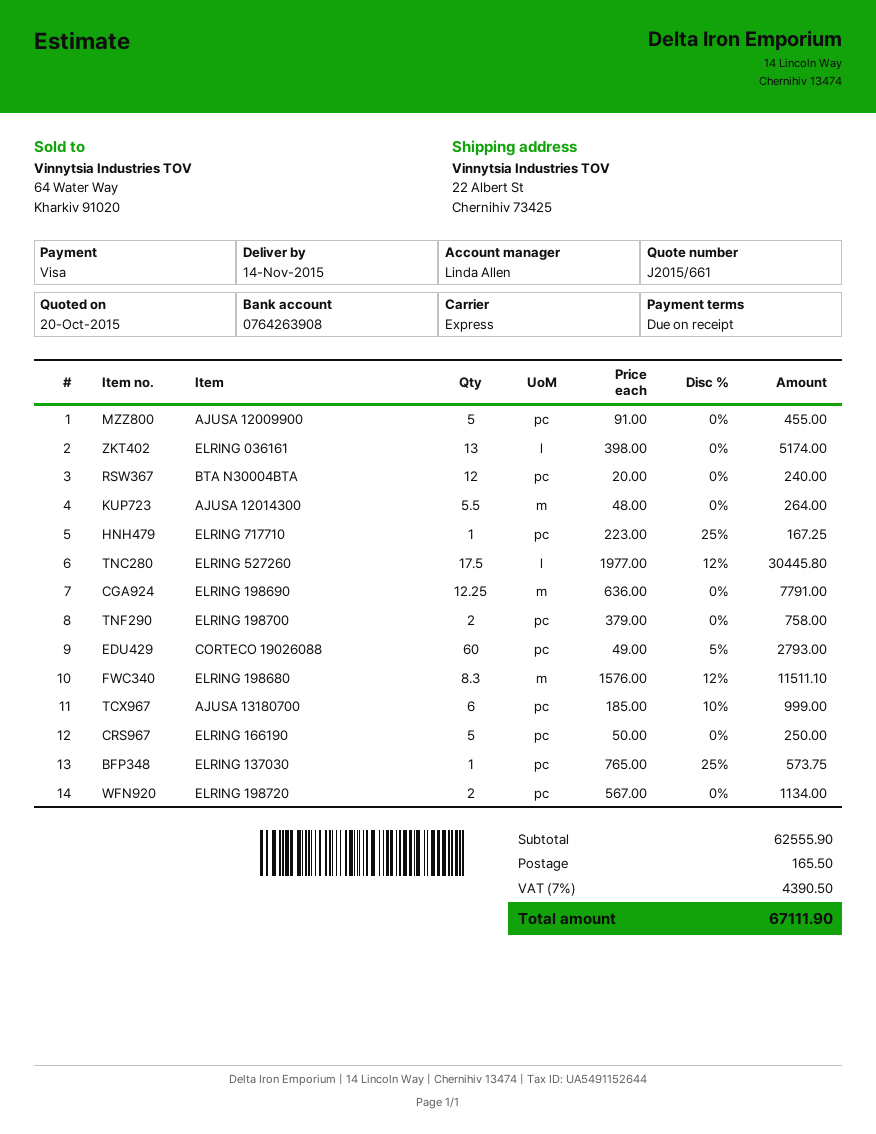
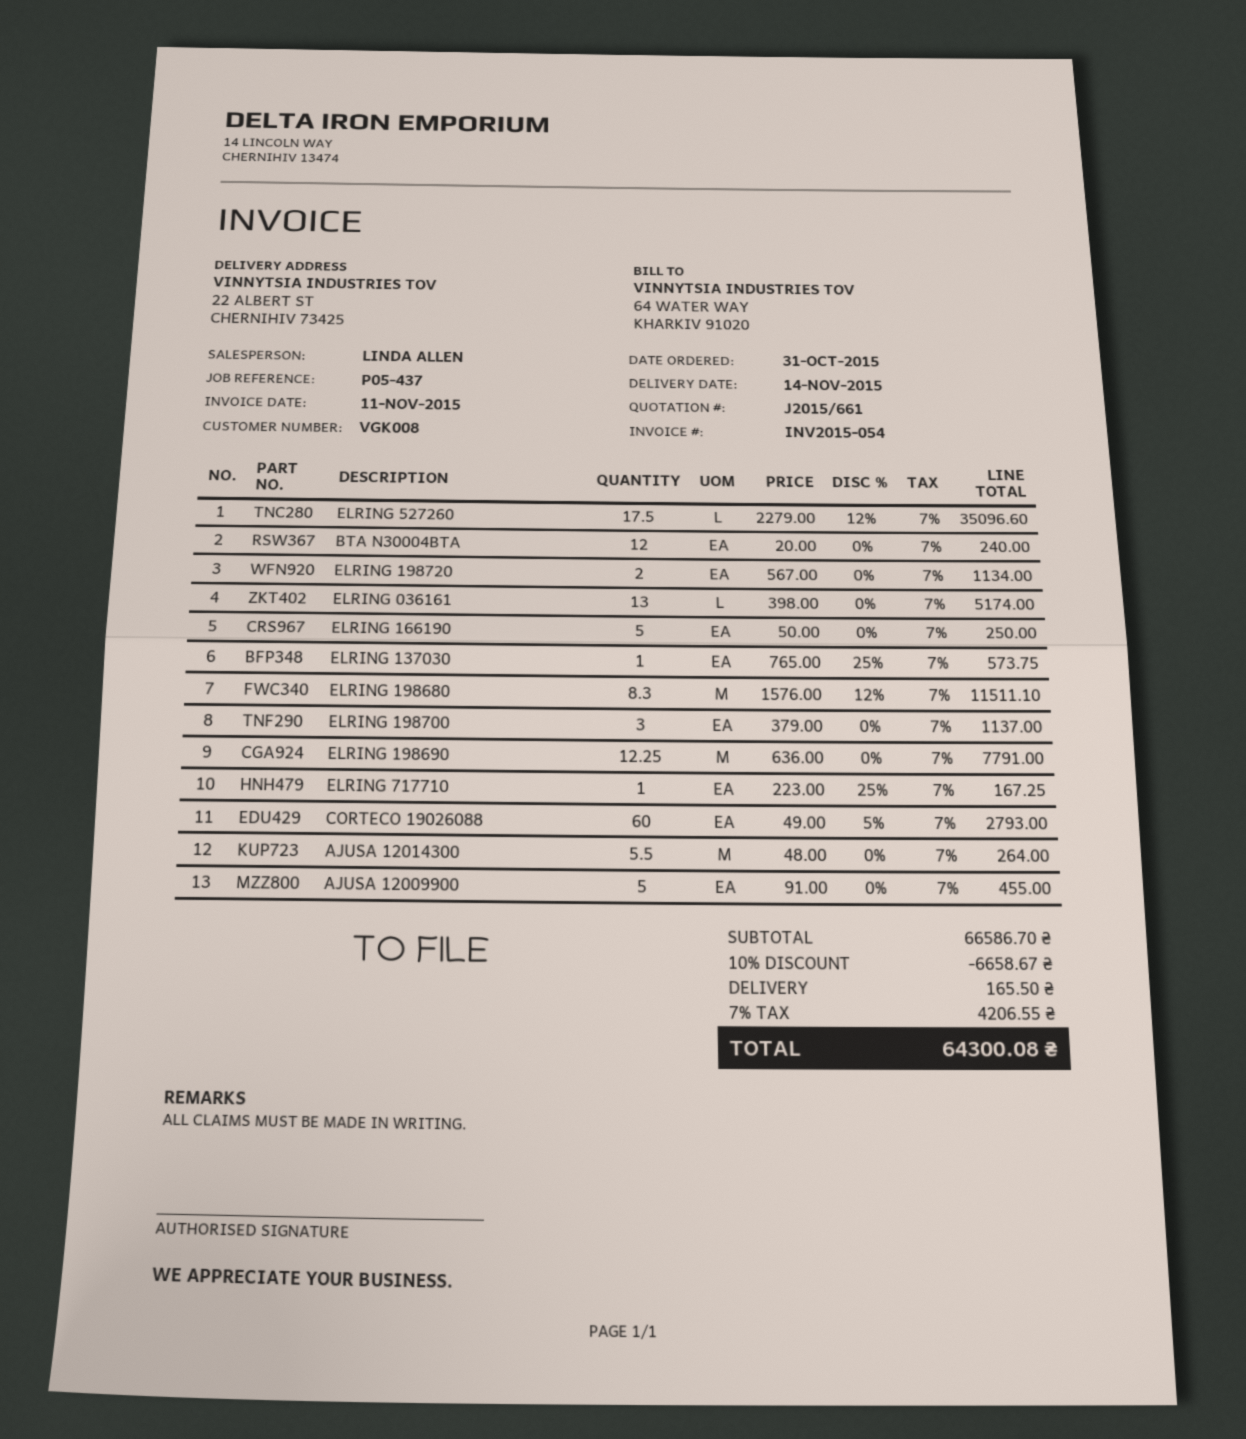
ELRING 527260: 17.5 x 1977.00 - 12% = 30445.80 -> 17.5 x 2279.00 - 12% = 35096.60
ELRING 198700: 2 x 379.00 = 758.00 -> 3 x 379.00 = 1137.00
AJUSA 13180700: 6 x 185.00 - 10% = 999.00 -> none
subtotal: 62555.90 -> 66586.70
discount: none -> 10% = 6658.67
tax: 7% = 4390.50 -> 7% = 4206.55
total: 67111.90 -> 64300.08

